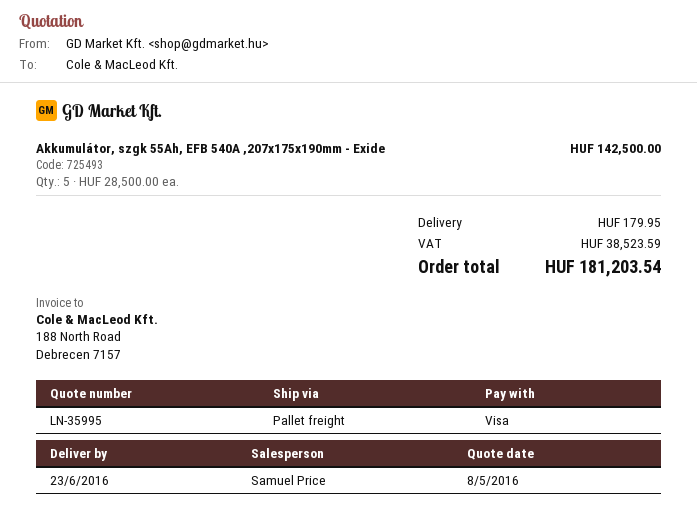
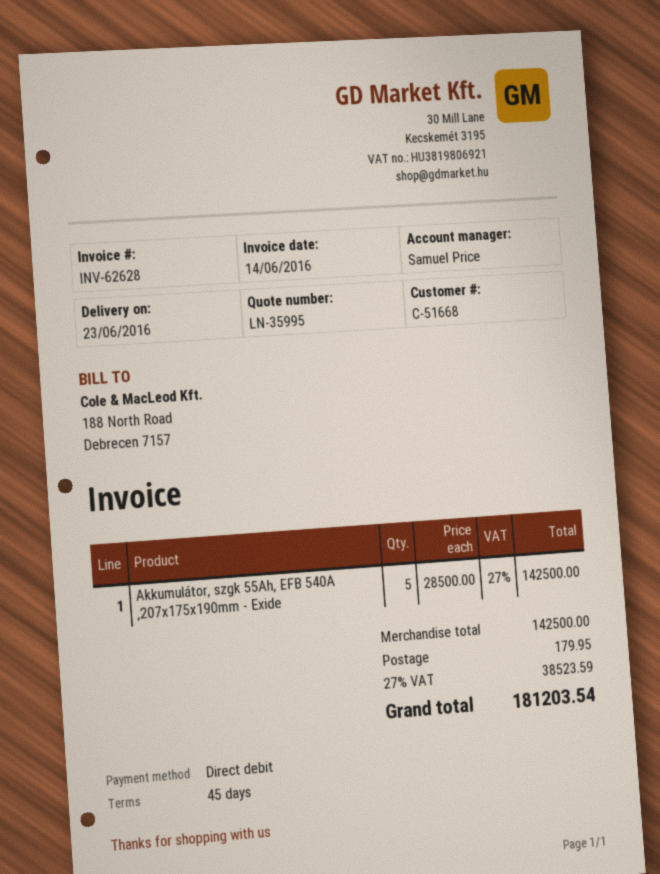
payment method: Visa -> direct debit

